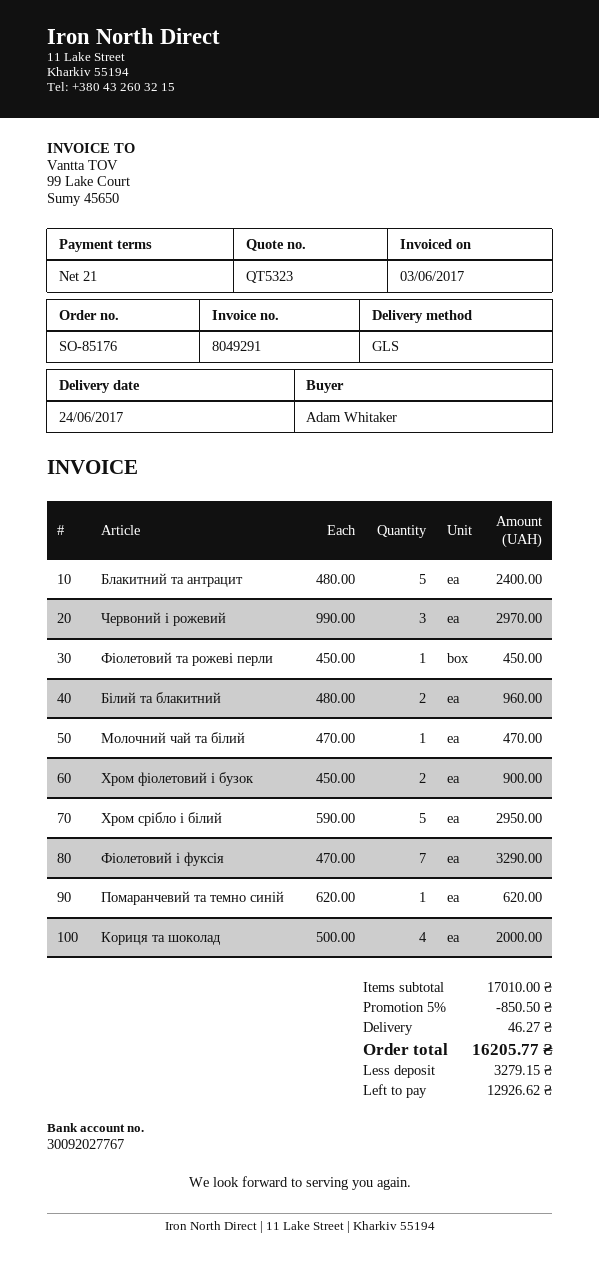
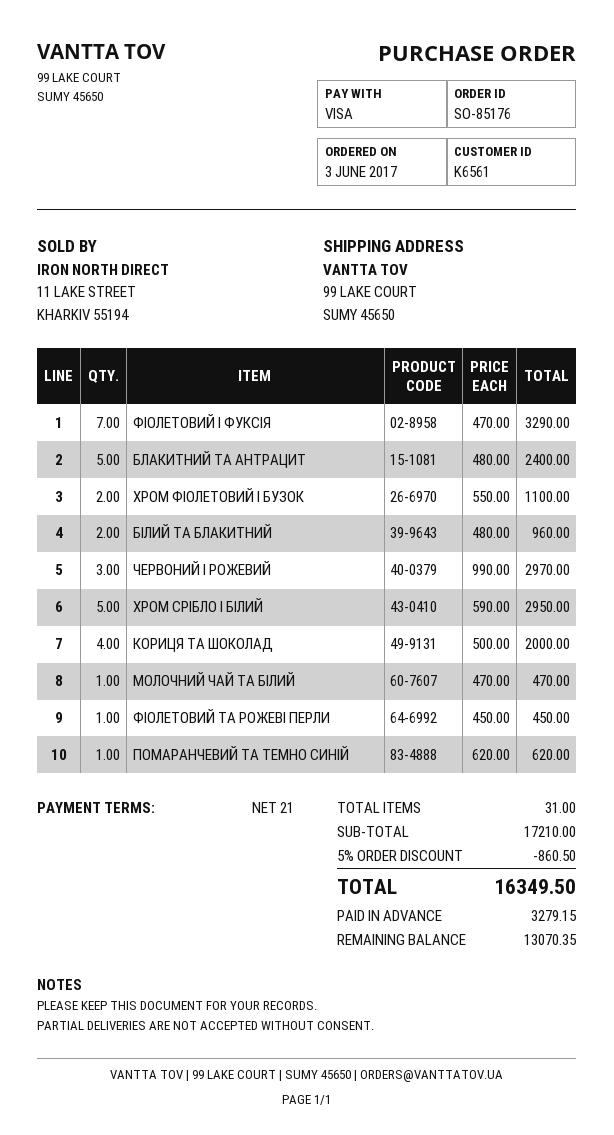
Хром фіолетовий і бузок: 2 x 450.00 = 900.00 -> 2 x 550.00 = 1100.00
subtotal: 17010.00 -> 17210.00
discount: 5% = 850.50 -> 5% = 860.50
shipping: 46.27 -> none
total: 16205.77 -> 16349.50
balance: 12926.62 -> 13070.35

